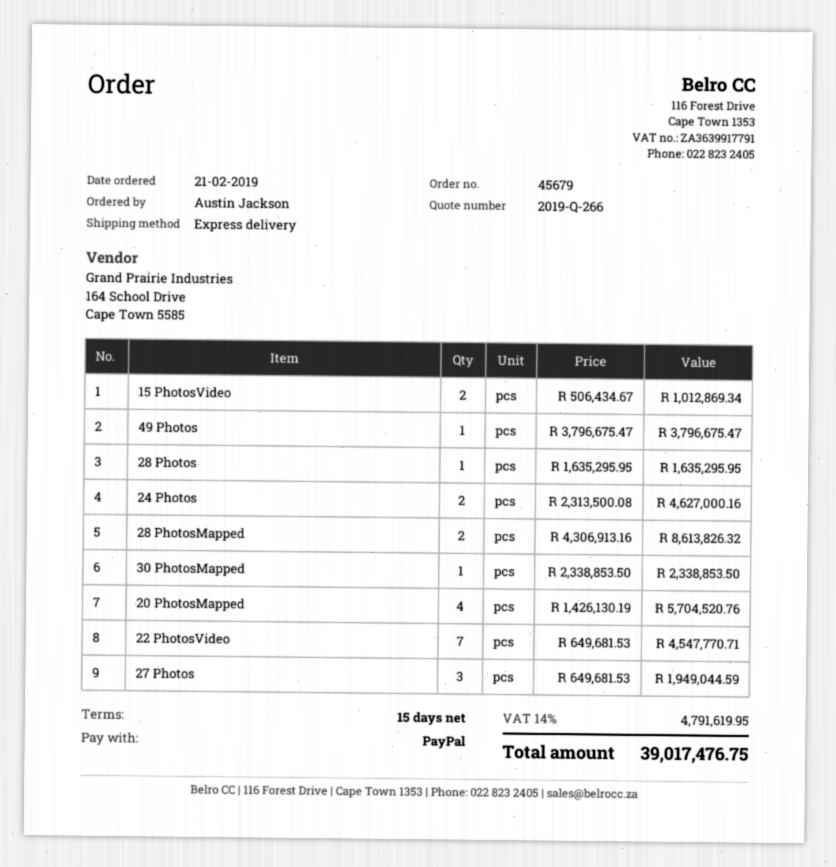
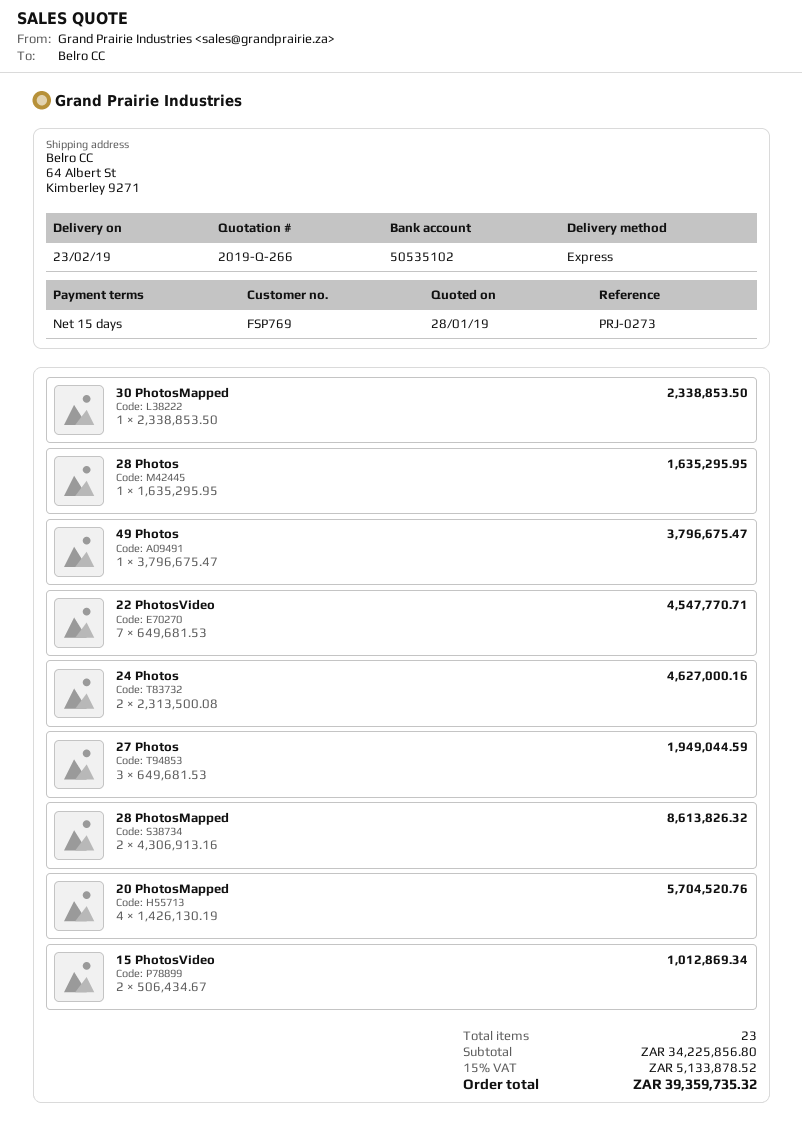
tax: 14% = 4791619.95 -> 15% = 5133878.52
total: 39017476.75 -> 39359735.32

